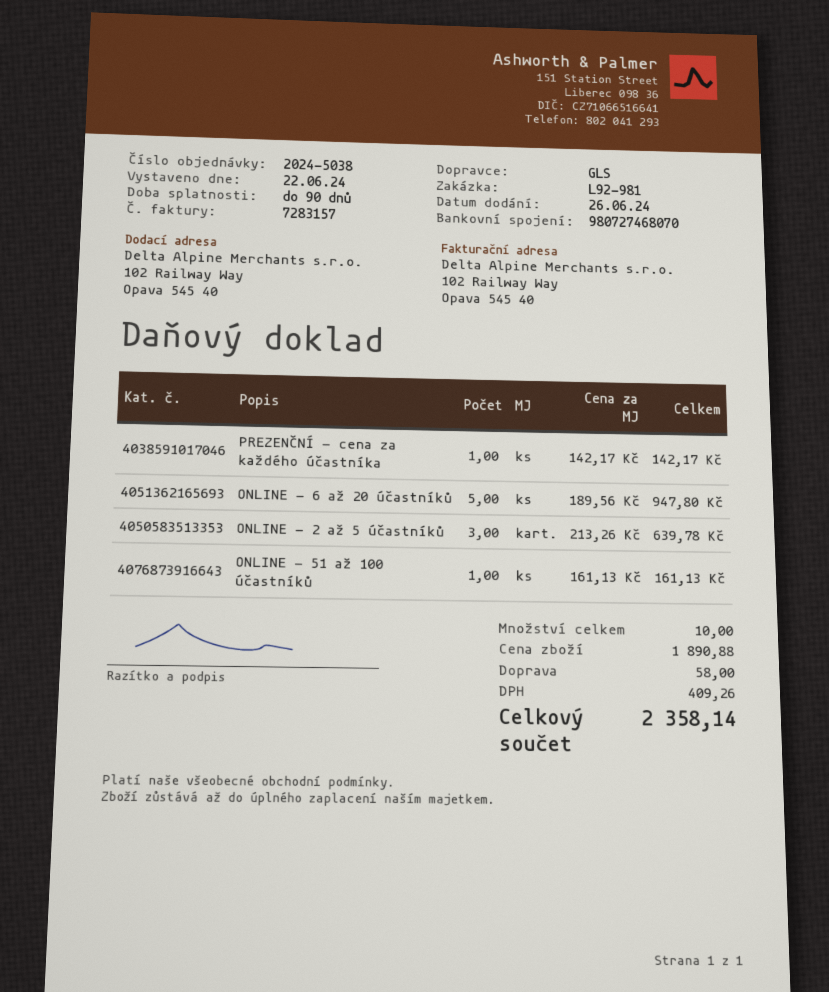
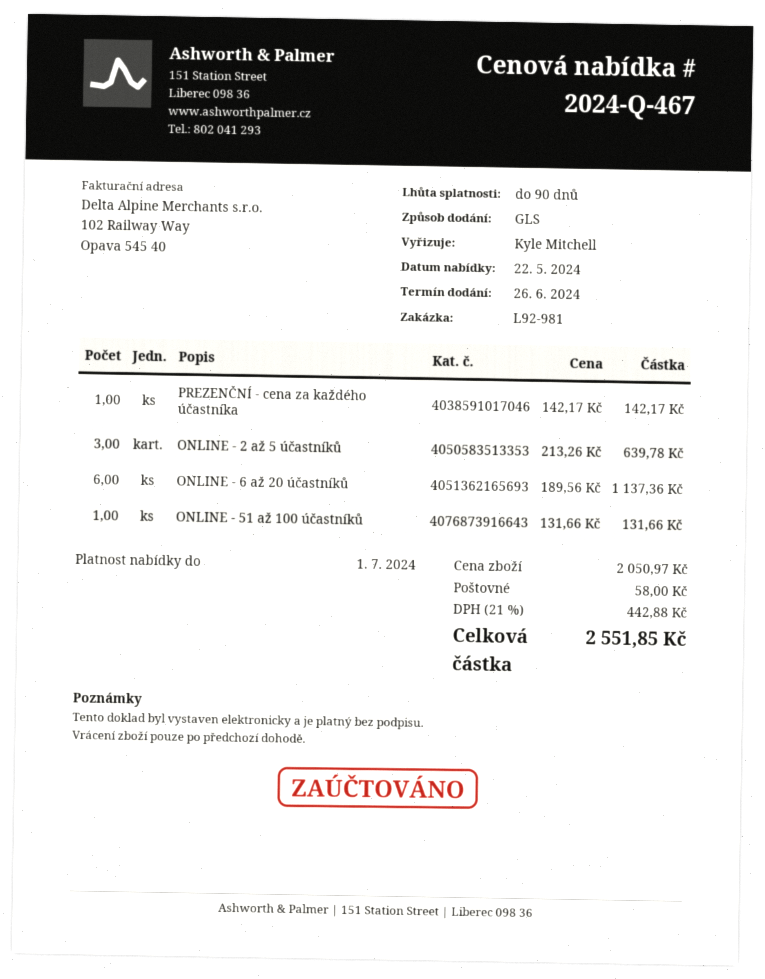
ONLINE - 6 až 20 účastníků: 5 x 189.56 = 947.80 -> 6 x 189.56 = 1137.36
ONLINE - 51 až 100 účastníků: 1 x 161.13 = 161.13 -> 1 x 131.66 = 131.66
subtotal: 1890.88 -> 2050.97
tax: 409.26 -> 442.88
total: 2358.14 -> 2551.85

